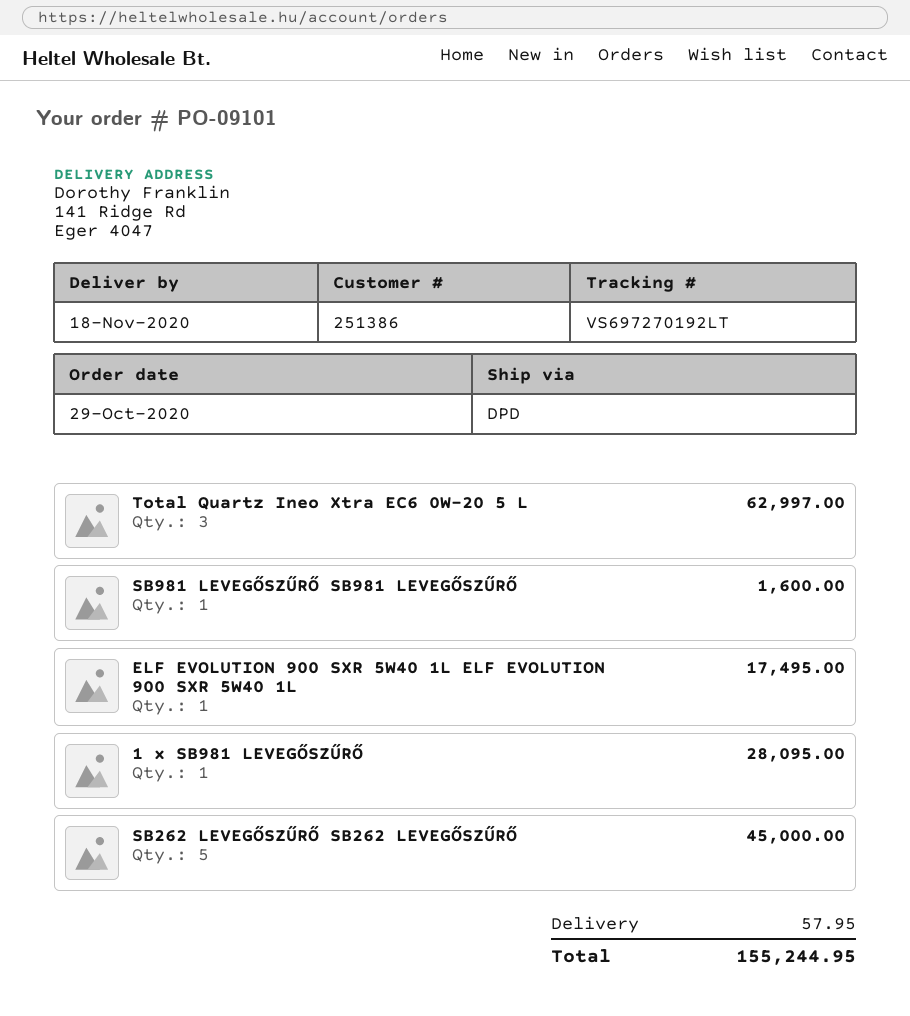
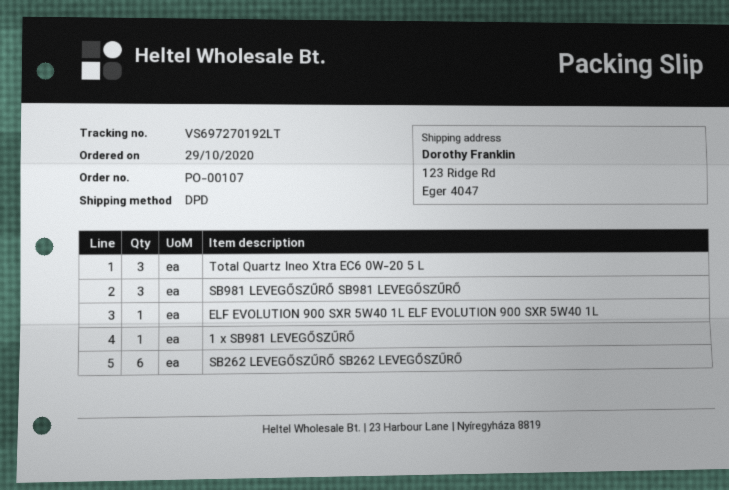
order number: PO-09101 -> PO-00107
ship to: 141 Ridge Rd, Eger 4047 -> 123 Ridge Rd, Eger 4047
SB981 LEVEGŐSZŰRŐ SB981 LEVEGŐSZŰRŐ: 1 -> 3
SB262 LEVEGŐSZŰRŐ SB262 LEVEGŐSZŰRŐ: 5 -> 6

